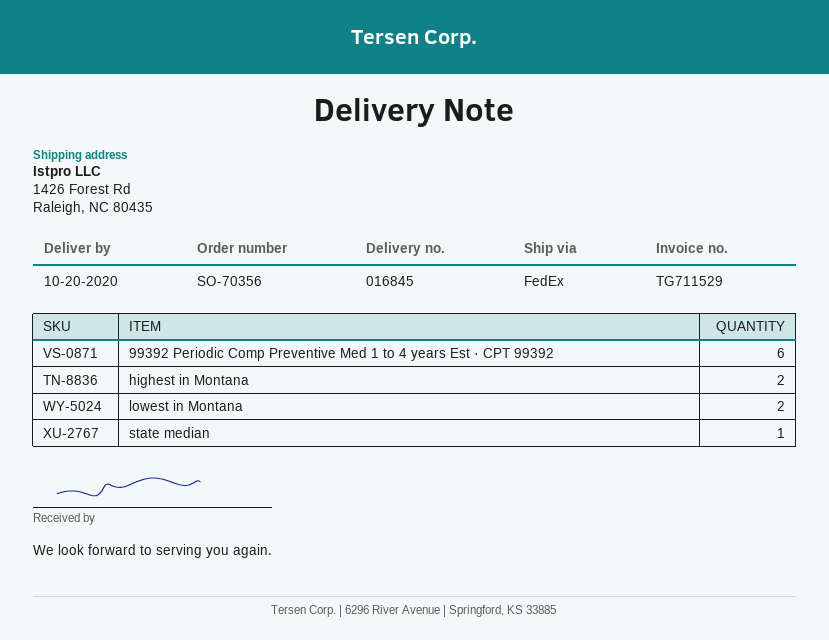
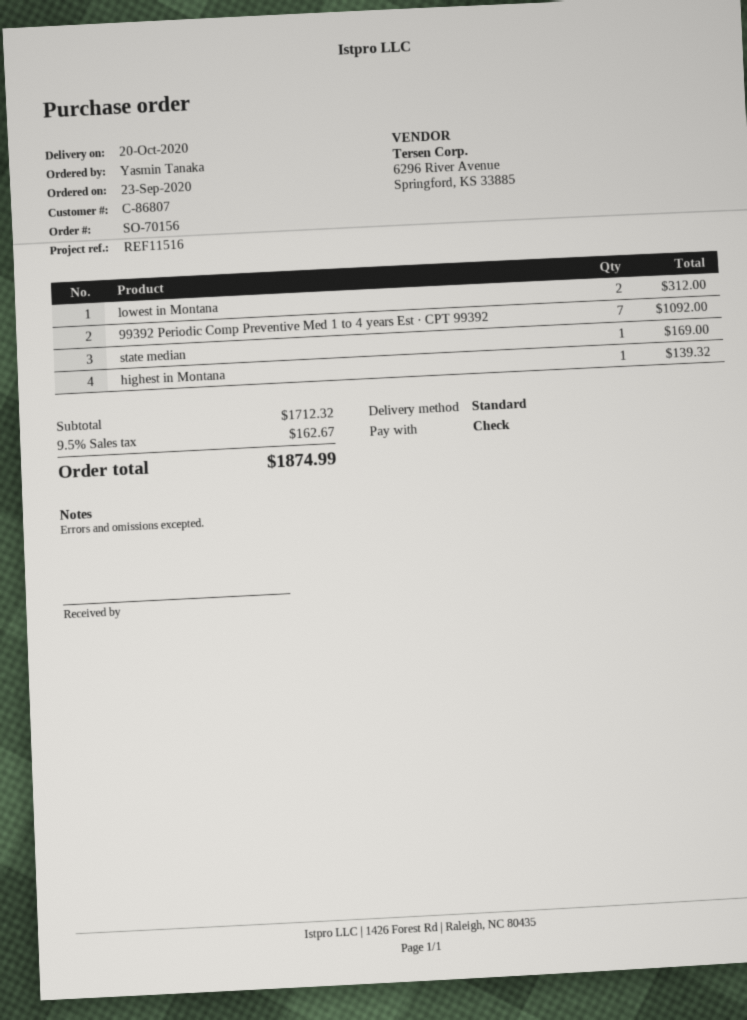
order number: SO-70356 -> SO-70156
shipping method: FedEx -> standard
99392 Periodic Comp Preventive Med 1 to 4 years Est · CPT 99392: 6 -> 7
highest in Montana: 2 -> 1

